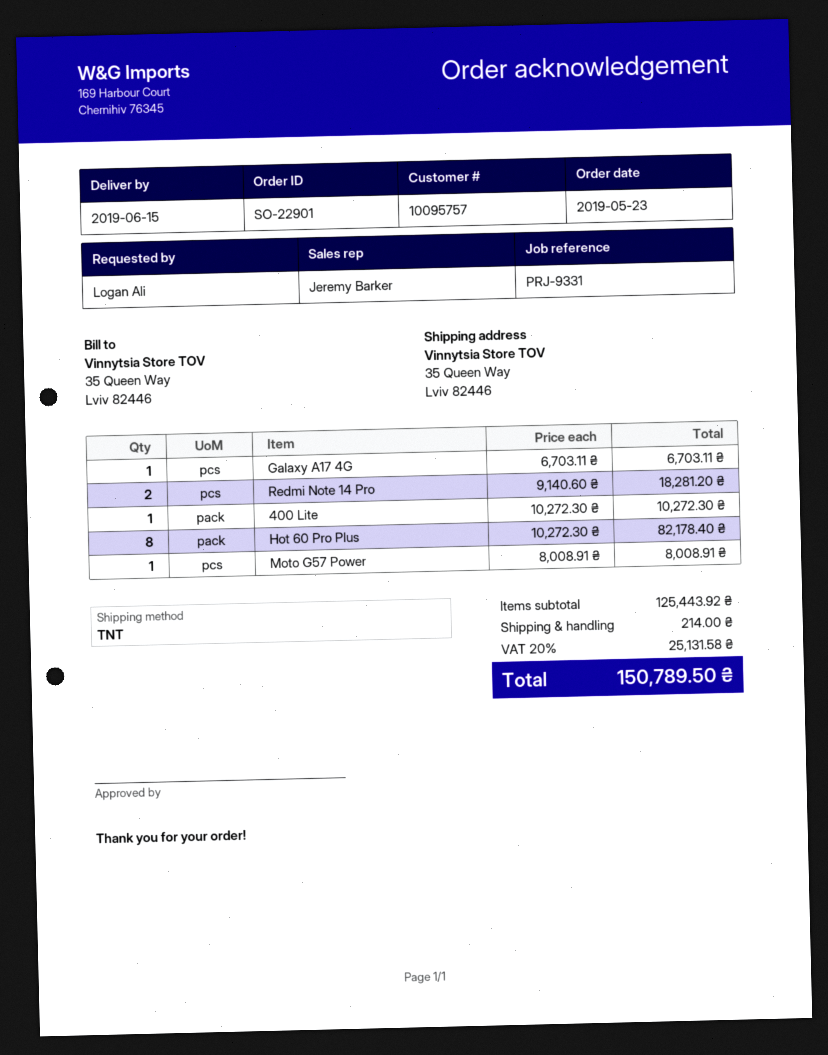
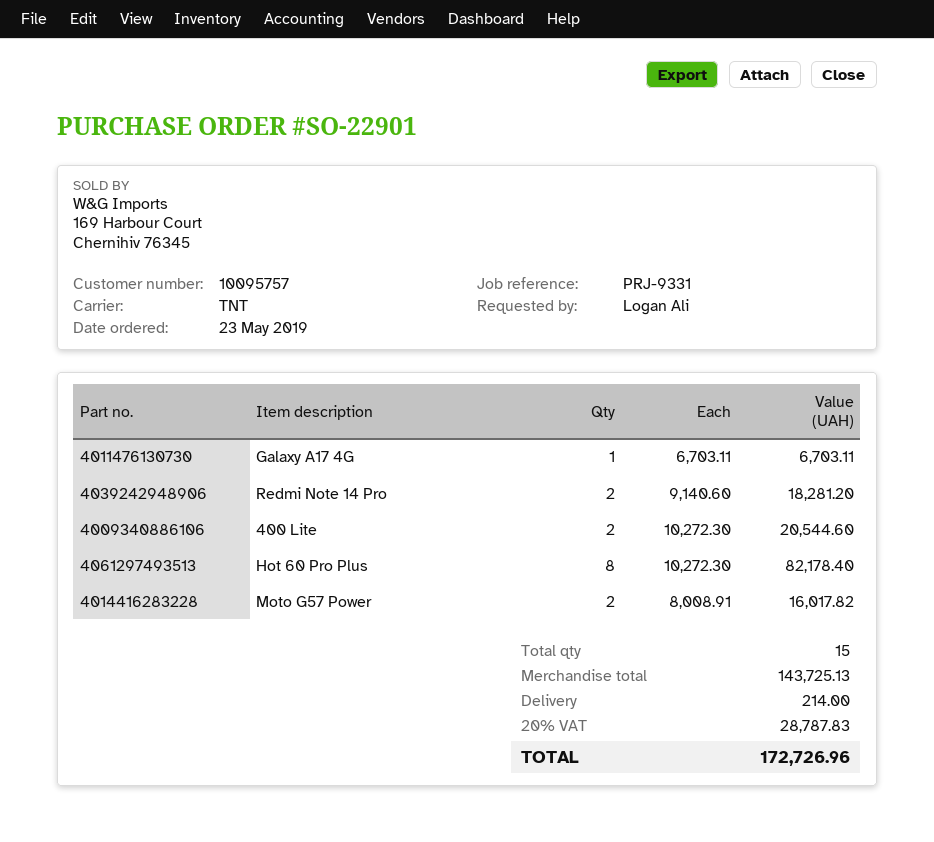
400 Lite: 1 x 10272.30 = 10272.30 -> 2 x 10272.30 = 20544.60
Moto G57 Power: 1 x 8008.91 = 8008.91 -> 2 x 8008.91 = 16017.82
subtotal: 125443.92 -> 143725.13
tax: 20% = 25131.58 -> 20% = 28787.83
total: 150789.50 -> 172726.96

